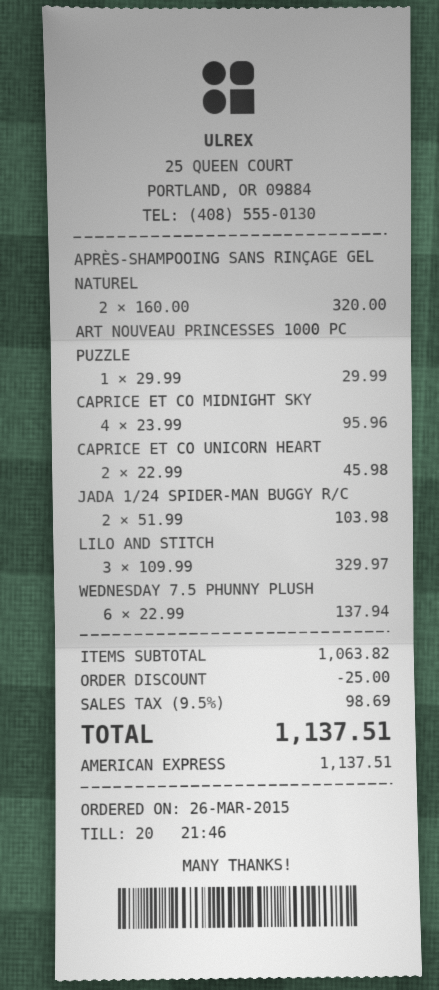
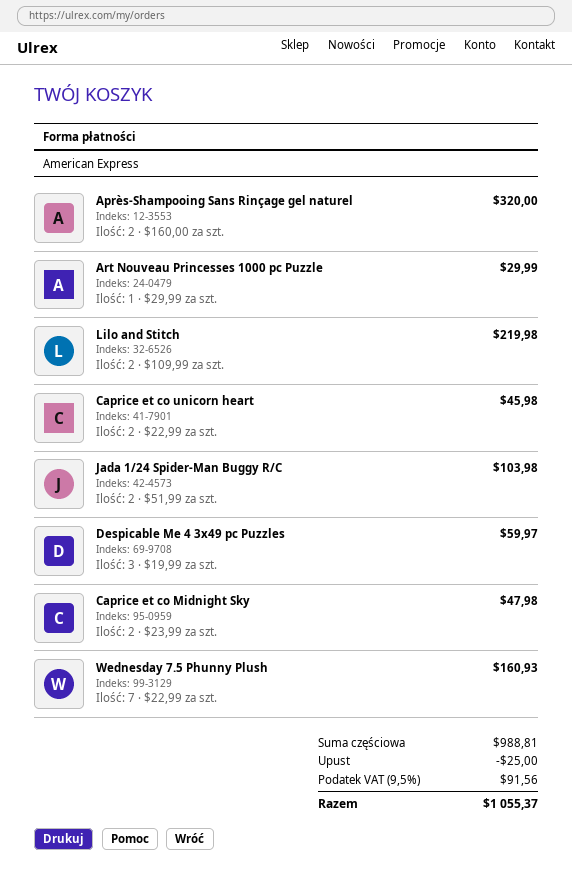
CAPRICE ET CO MIDNIGHT SKY: 4 x 23.99 = 95.96 -> 2 x 23.99 = 47.98
LILO AND STITCH: 3 x 109.99 = 329.97 -> 2 x 109.99 = 219.98
WEDNESDAY 7.5 PHUNNY PLUSH: 6 x 22.99 = 137.94 -> 7 x 22.99 = 160.93
Despicable Me 4 3x49 pc Puzzles: none -> 3 x 19.99 = 59.97
subtotal: 1063.82 -> 988.81
tax: 9.5% = 98.69 -> 9.5% = 91.56
total: 1137.51 -> 1055.37

